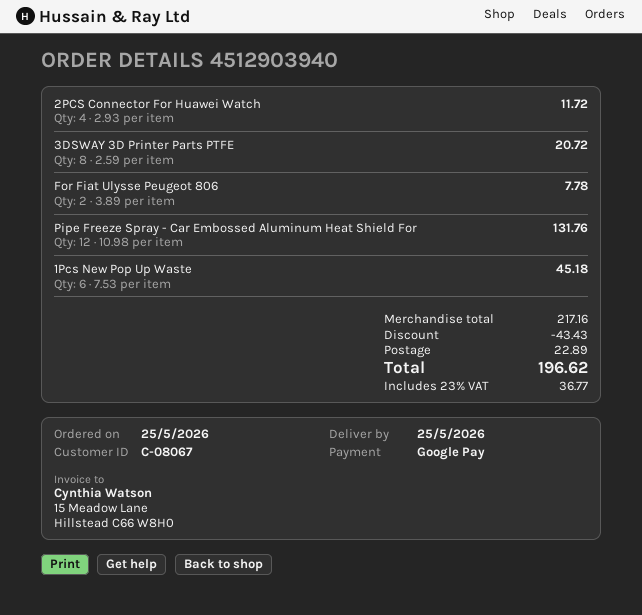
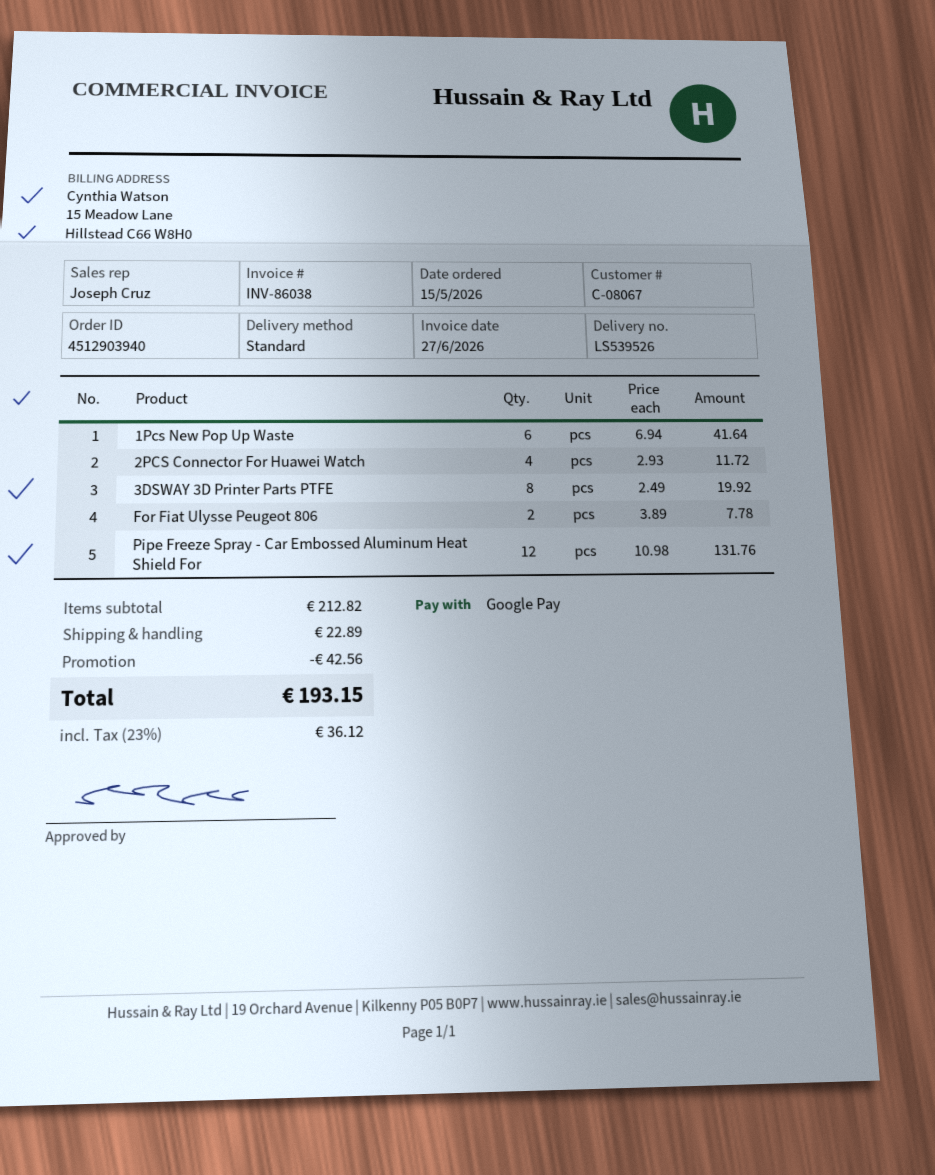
order date: 2026-05-25 -> 2026-05-15
3DSWAY 3D Printer Parts PTFE: 8 x 2.59 = 20.72 -> 8 x 2.49 = 19.92
1Pcs New Pop Up Waste: 6 x 7.53 = 45.18 -> 6 x 6.94 = 41.64
subtotal: 217.16 -> 212.82
discount: 43.43 -> 42.56
tax: 23% = 36.77 -> 23% = 36.12
total: 196.62 -> 193.15

